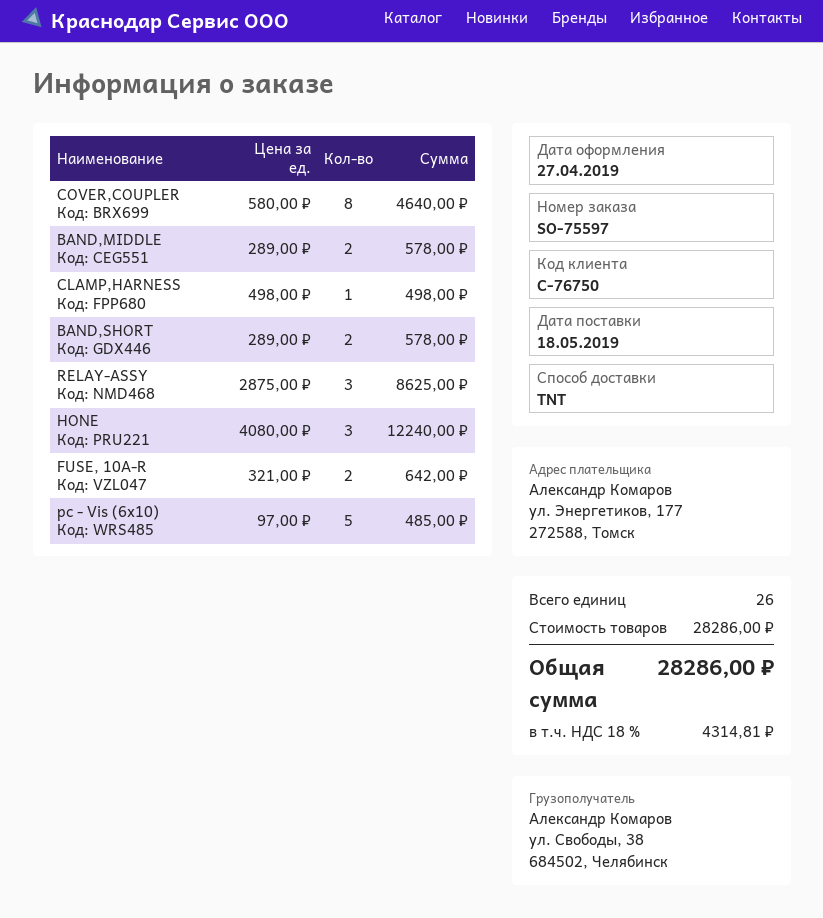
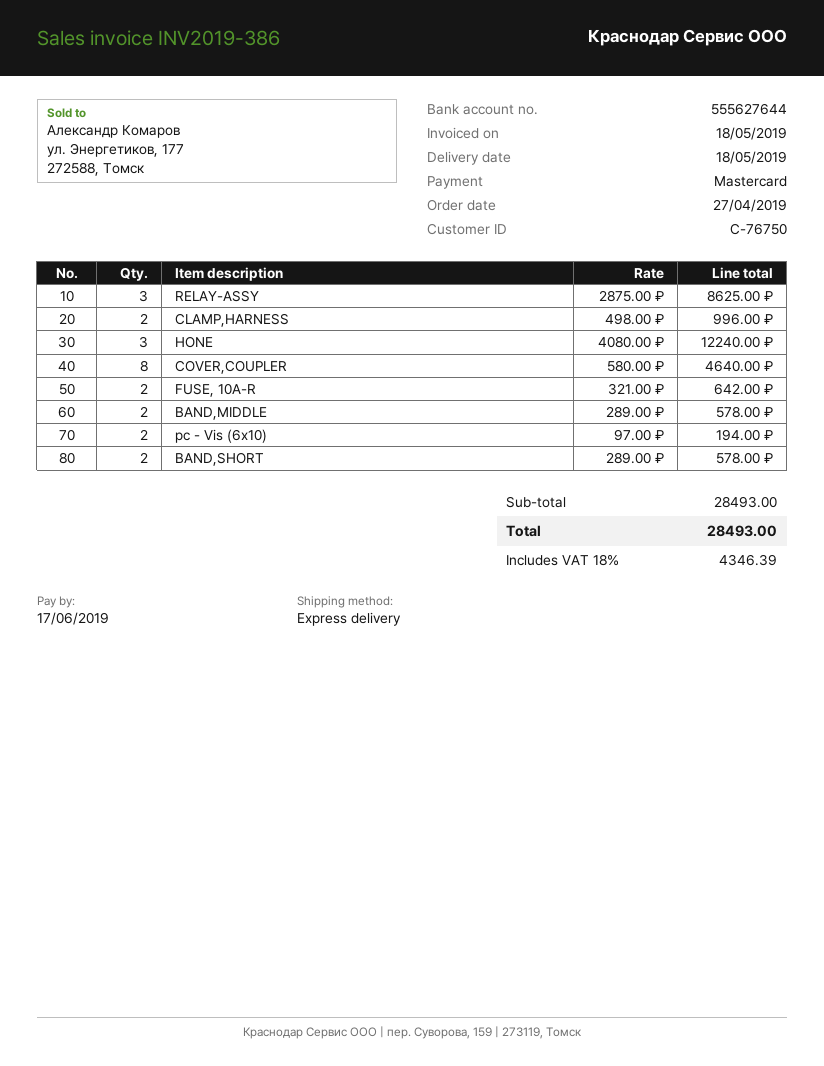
shipping method: TNT -> express
CLAMP,HARNESS: 1 x 498.00 = 498.00 -> 2 x 498.00 = 996.00
pc - Vis (6x10): 5 x 97.00 = 485.00 -> 2 x 97.00 = 194.00
subtotal: 28286.00 -> 28493.00
tax: 18% = 4314.81 -> 18% = 4346.39
total: 28286.00 -> 28493.00

